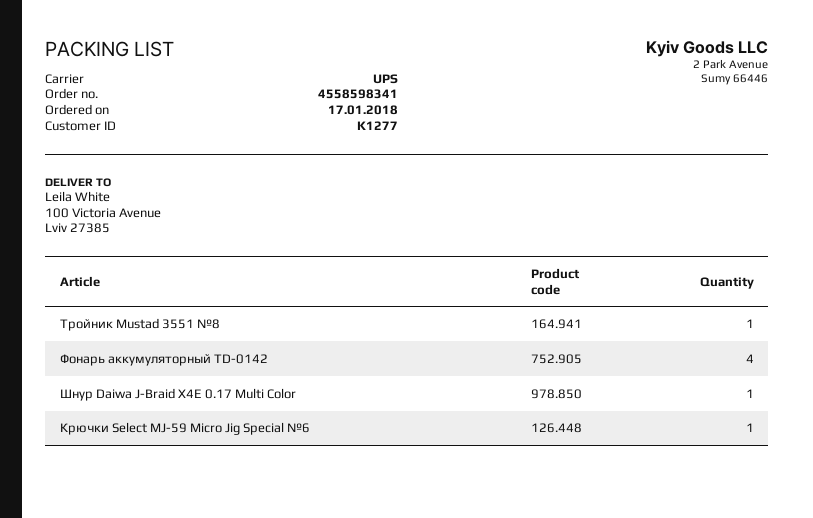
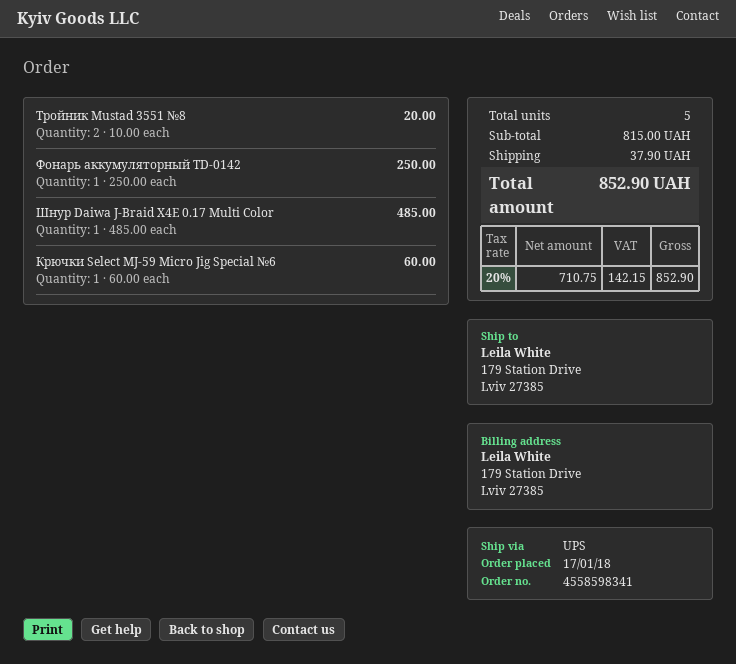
ship to: 100 Victoria Avenue, Lviv 27385 -> 179 Station Drive, Lviv 27385
Тройник Mustad 3551 №8: 1 -> 2
Фонарь аккумуляторный TD-0142: 4 -> 1

